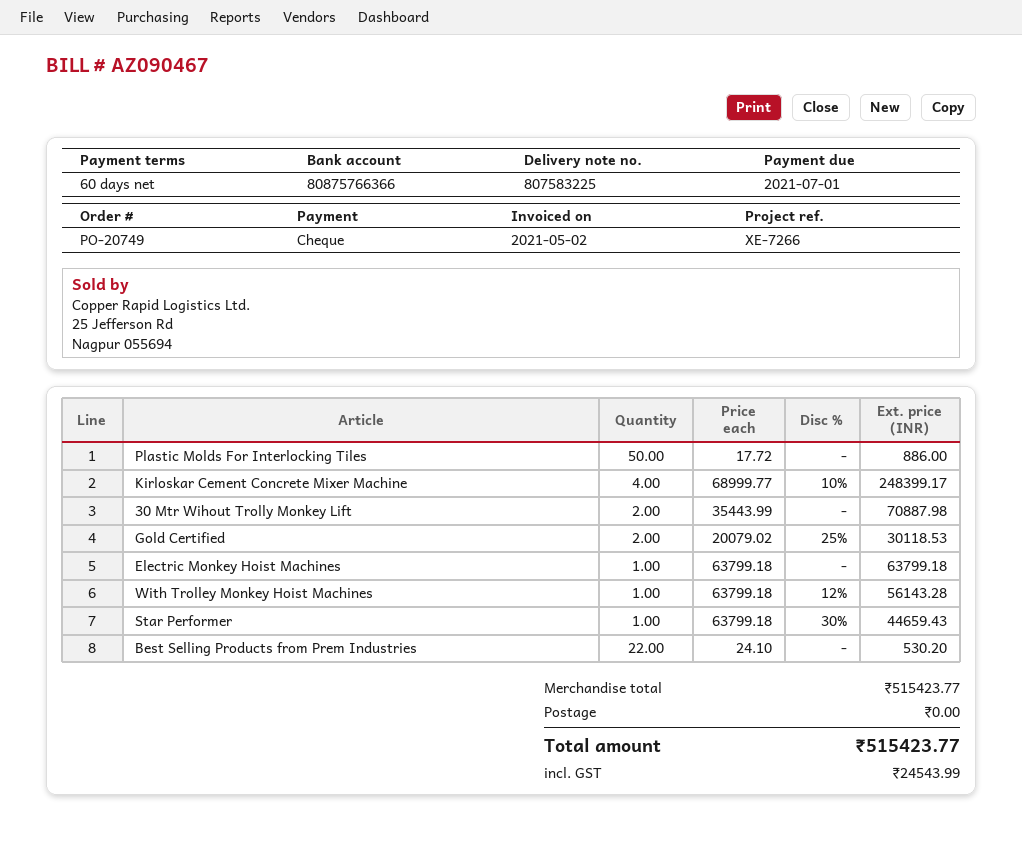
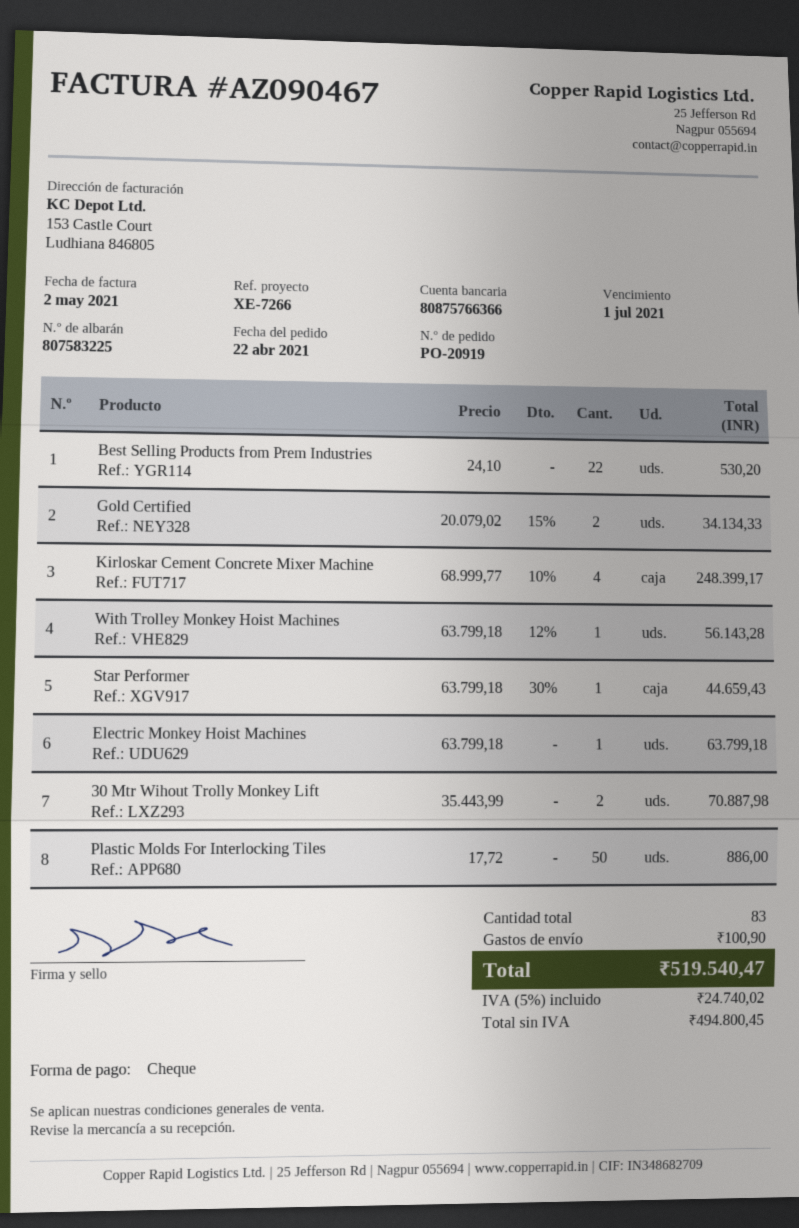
order number: PO-20749 -> PO-20919
Gold Certified: 2 x 20079.02 - 25% = 30118.53 -> 2 x 20079.02 - 15% = 34134.33
shipping: 0.00 -> 100.90
tax: 24543.99 -> 24740.02
total: 515423.77 -> 519540.47

